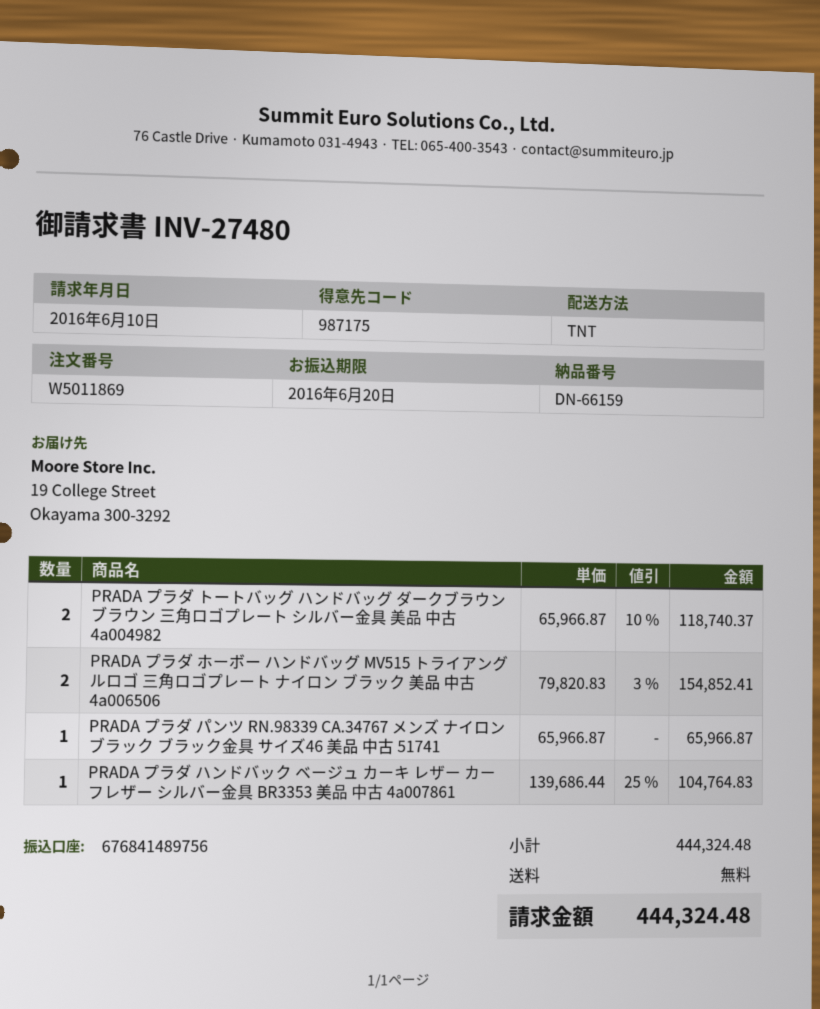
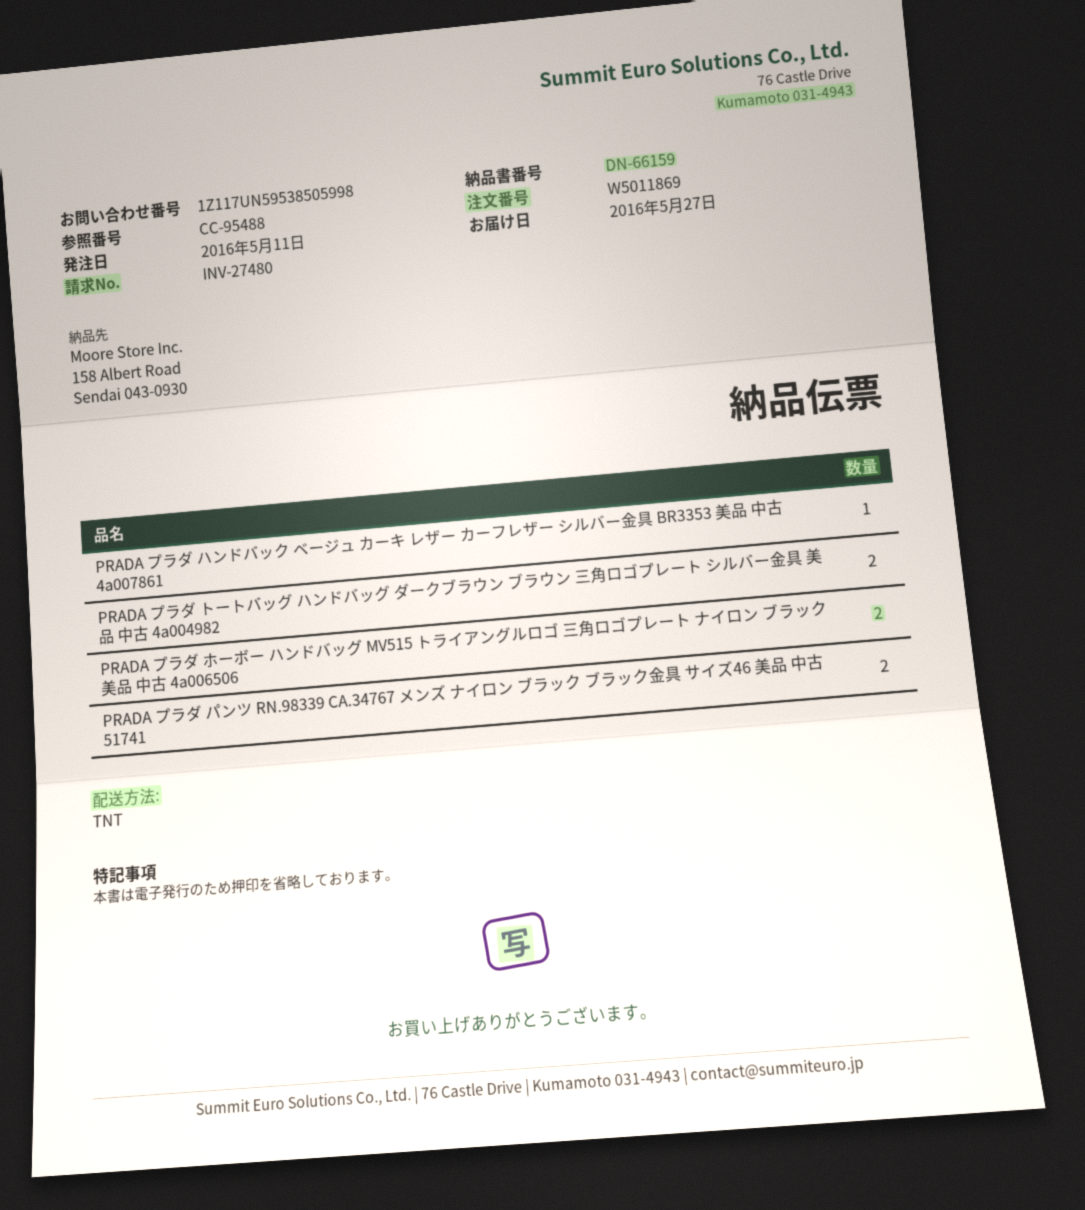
ship to: 19 College Street, Okayama 300-3292 -> 158 Albert Road, Sendai 043-0930
PRADA プラダ パンツ RN.98339 CA.34767 メンズ ナイロン ブラック ブラック金具 サイズ46 美品 中古 51741: 1 -> 2

